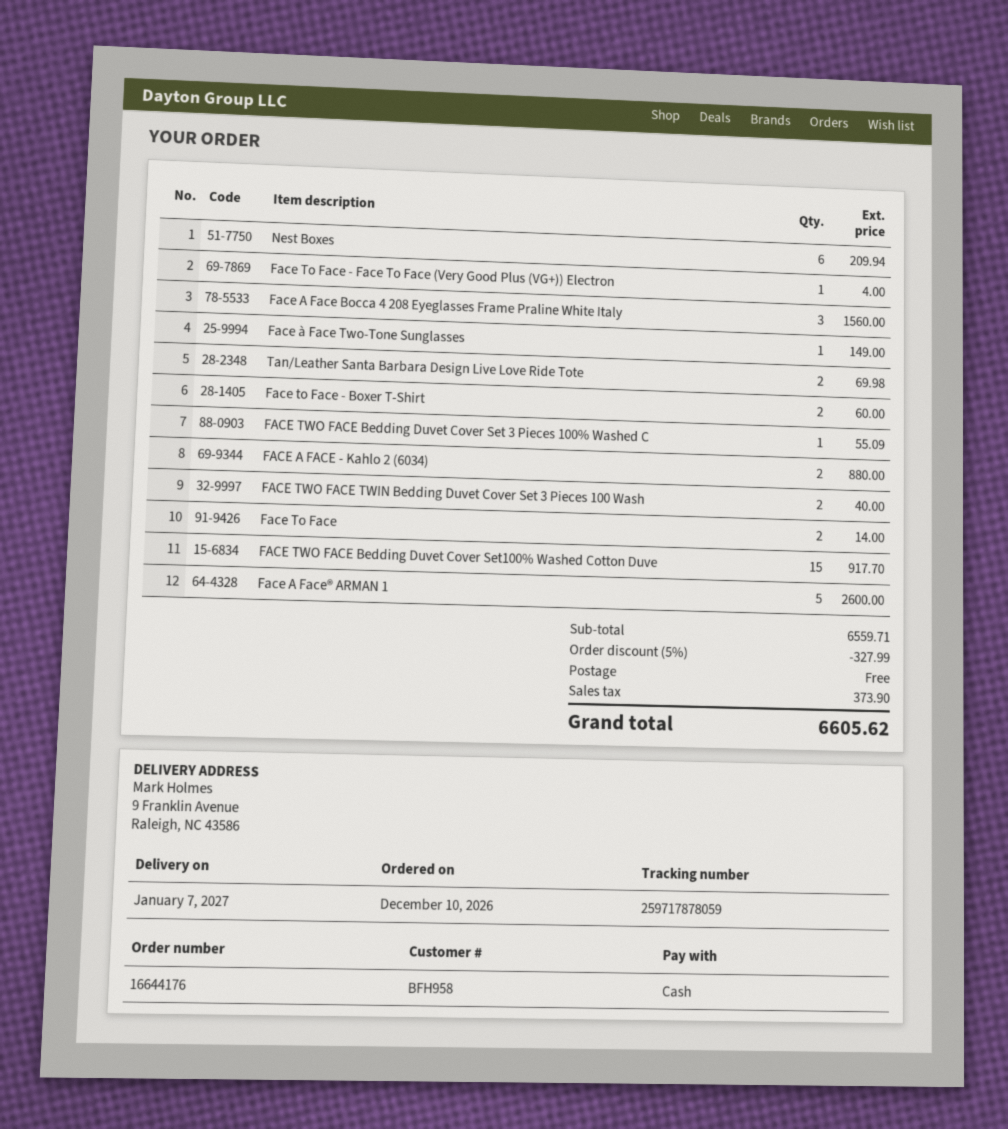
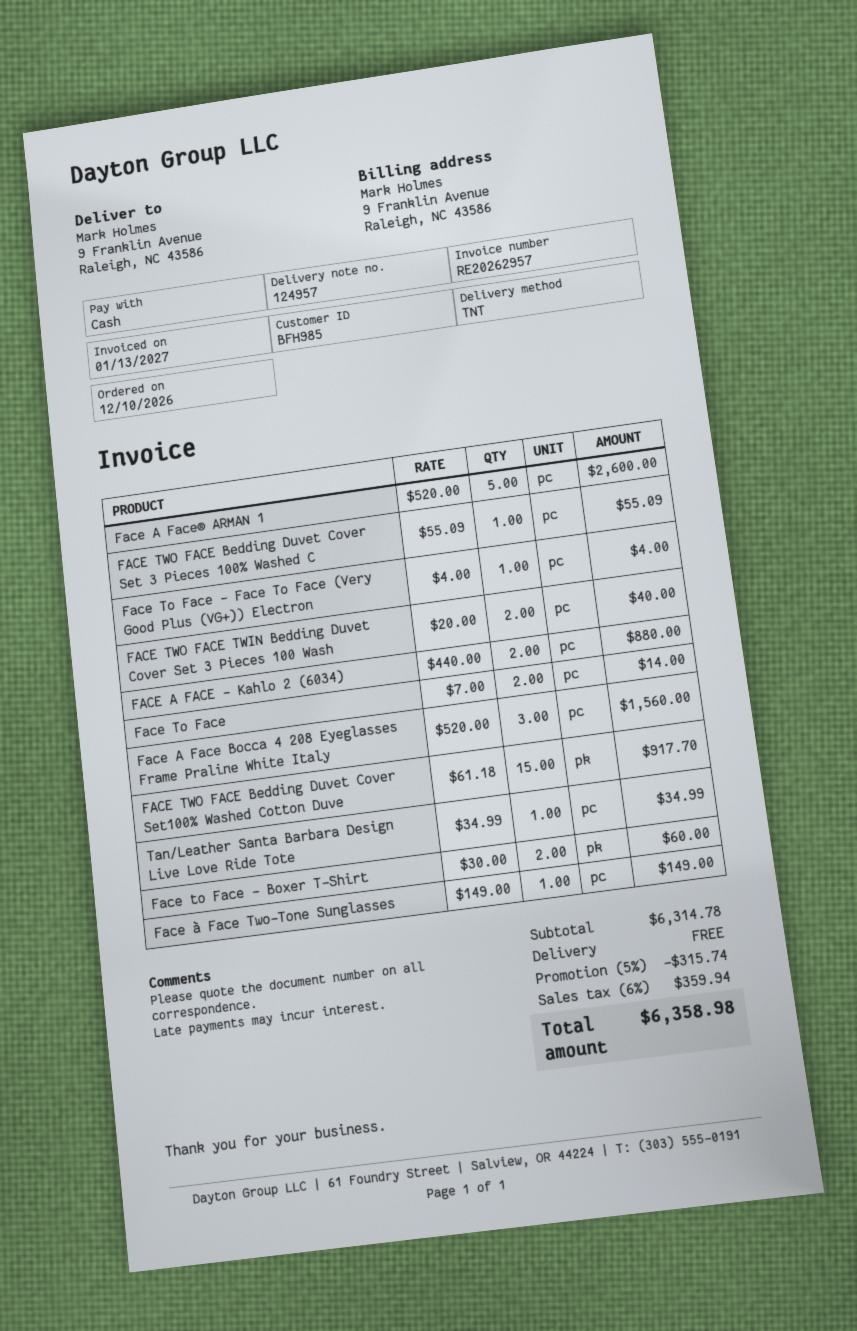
customer number: BFH958 -> BFH985
Nest Boxes: 6 for 209.94 -> none
Tan/Leather Santa Barbara Design Live Love Ride Tote: 2 for 69.98 -> 1 for 34.99
subtotal: 6559.71 -> 6314.78
discount: 5% = 327.99 -> 5% = 315.74
tax: 373.90 -> 359.94
total: 6605.62 -> 6358.98

